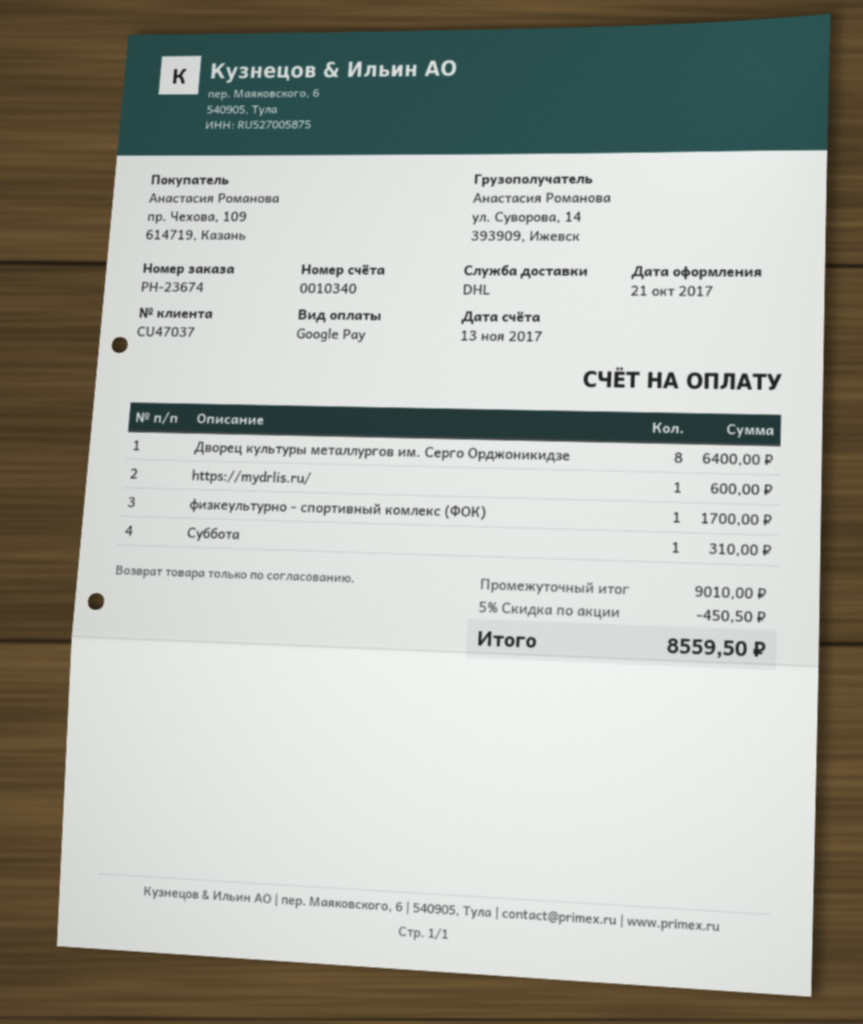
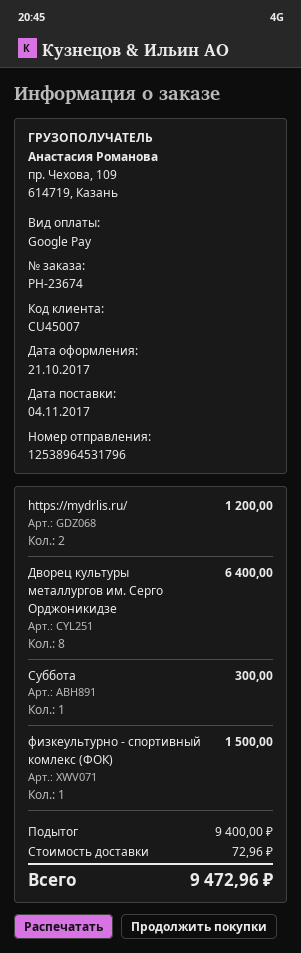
customer number: CU47037 -> CU45007
ship to: ул. Суворова, 14, 393909, Ижевск -> пр. Чехова, 109, 614719, Казань
https://mydrlis.ru/: 1 for 600.00 -> 2 for 1200.00
физкеультурно - спортивный комлекс (ФОК): 1 for 1700.00 -> 1 for 1500.00
Суббота: 1 for 310.00 -> 1 for 300.00
subtotal: 9010.00 -> 9400.00
discount: 5% = 450.50 -> none
shipping: none -> 72.96
total: 8559.50 -> 9472.96

